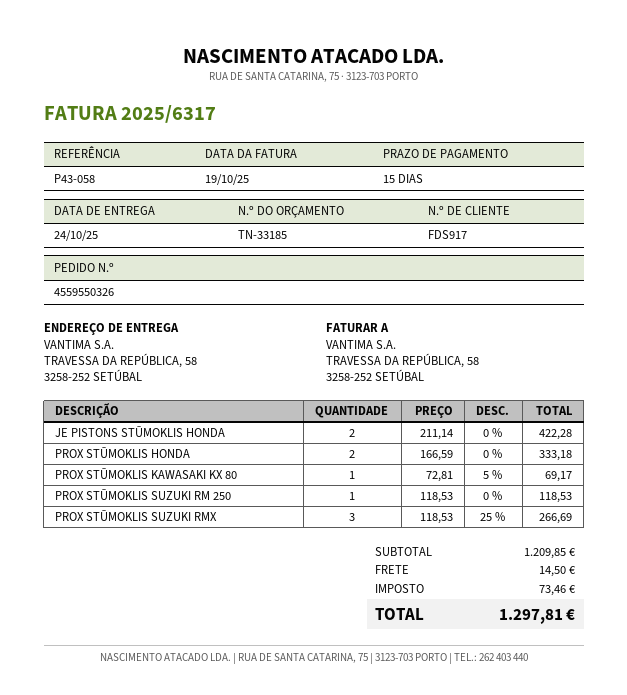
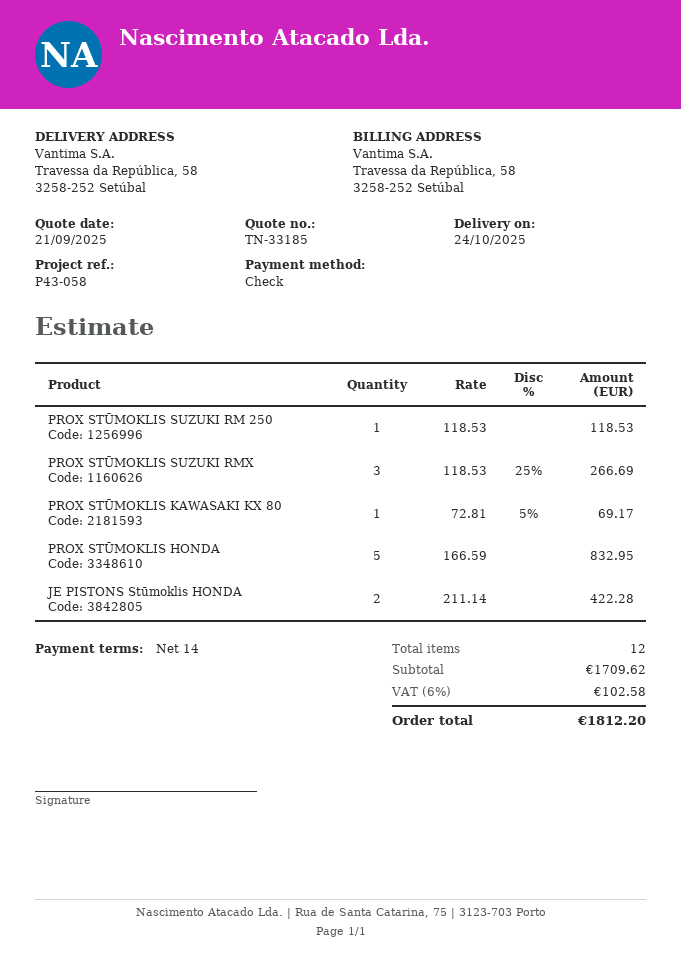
payment terms: 15 days -> 14 days
PROX STŪMOKLIS HONDA: 2 x 166.59 = 333.18 -> 5 x 166.59 = 832.95
subtotal: 1209.85 -> 1709.62
shipping: 14.50 -> none
tax: 73.46 -> 102.58
total: 1297.81 -> 1812.20

